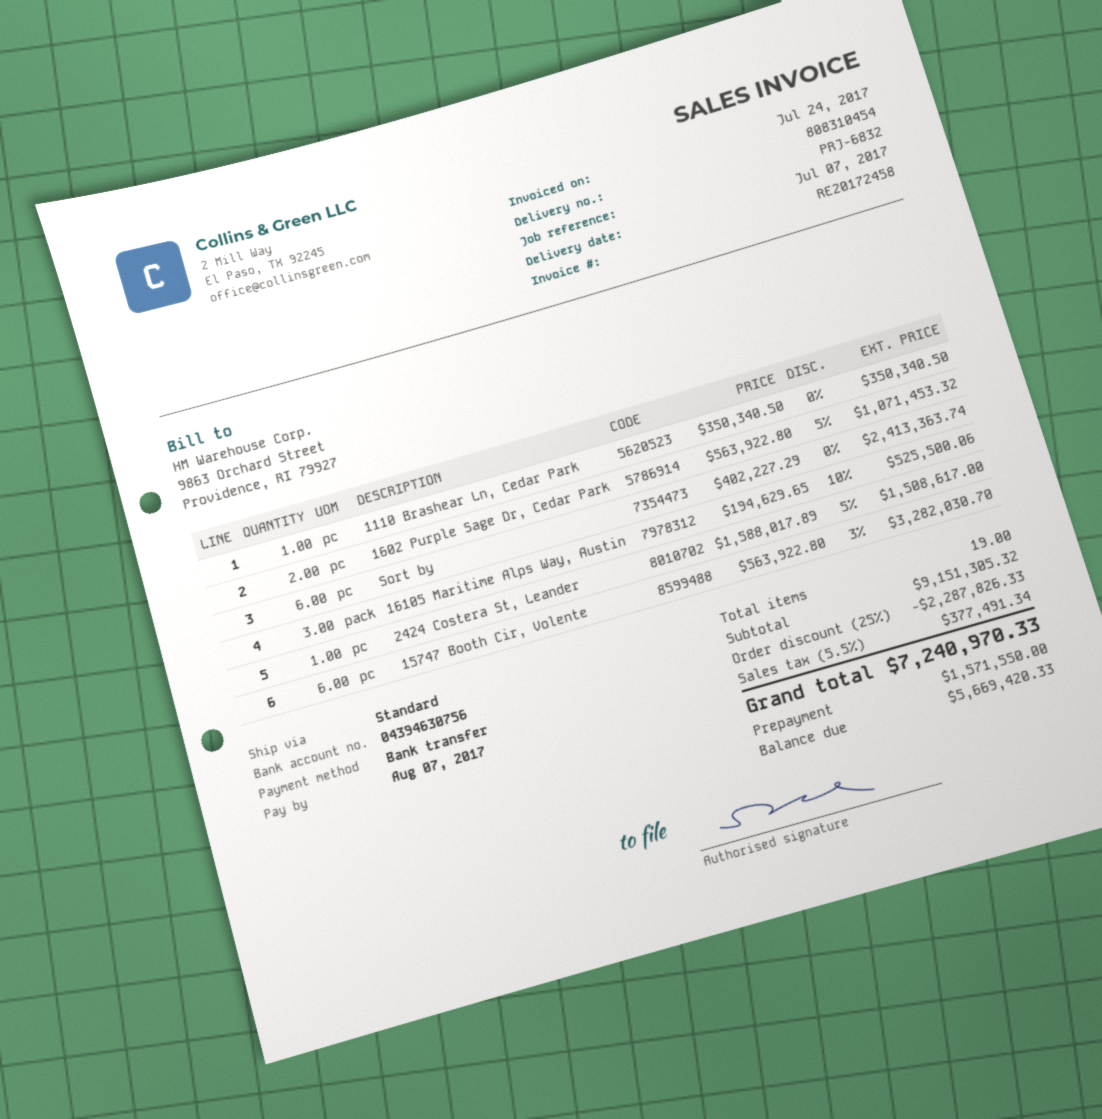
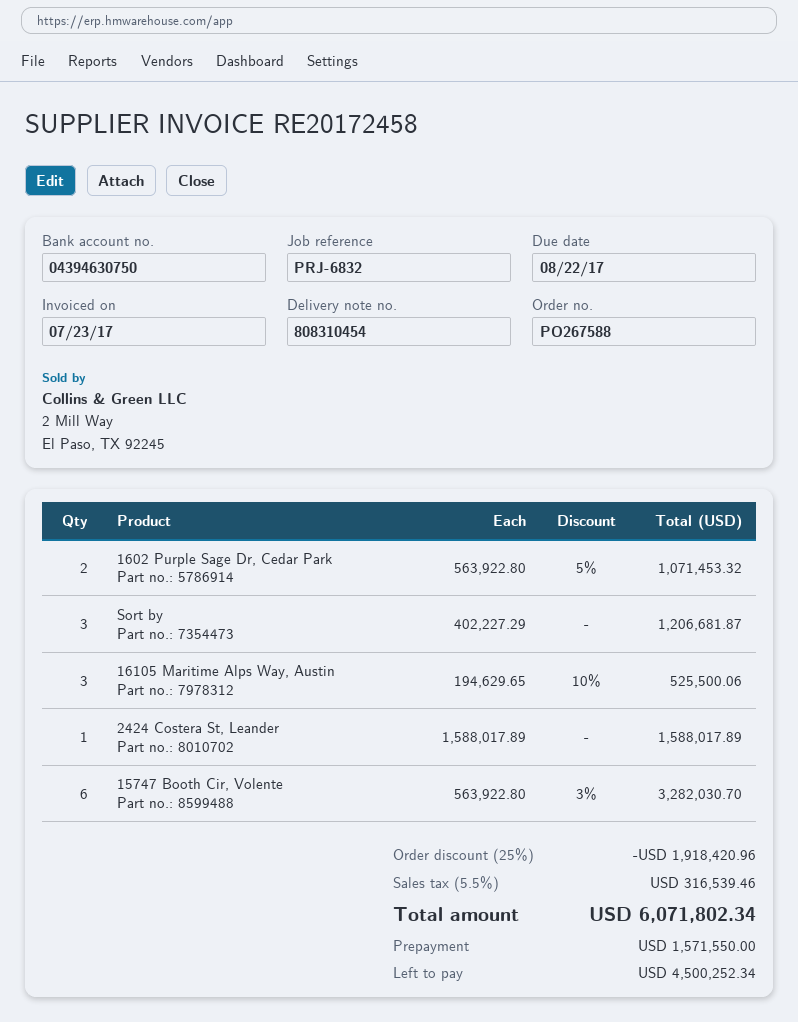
invoice date: 2017-07-24 -> 2017-07-23
due date: 2017-08-07 -> 2017-08-22
bank account: 04394630756 -> 04394630750
1110 Brashear Ln, Cedar Park: 1 x 350340.50 = 350340.50 -> none
Sort by: 6 x 402227.29 = 2413363.74 -> 3 x 402227.29 = 1206681.87
2424 Costera St, Leander: 1 x 1588017.89 - 5% = 1508617.00 -> 1 x 1588017.89 = 1588017.89
discount: 25% = 2287826.33 -> 25% = 1918420.96
tax: 5.5% = 377491.34 -> 5.5% = 316539.46
total: 7240970.33 -> 6071802.34
balance: 5669420.33 -> 4500252.34

